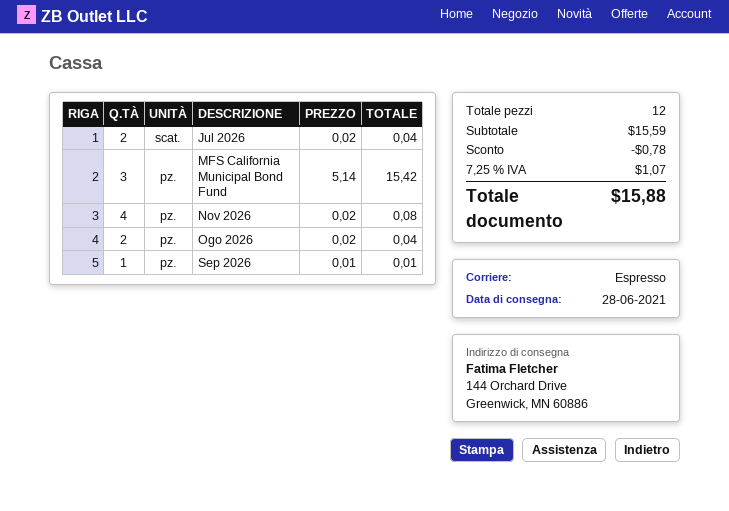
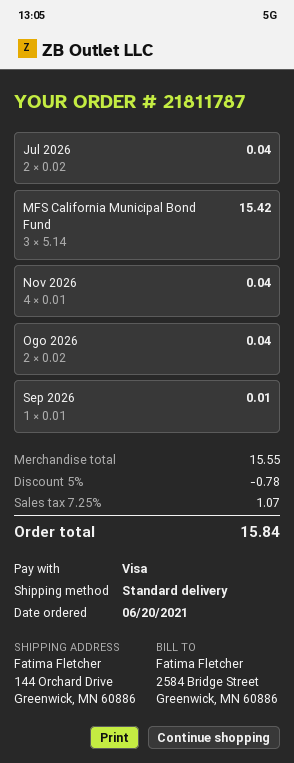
shipping method: express -> standard
Nov 2026: 4 x 0.02 = 0.08 -> 4 x 0.01 = 0.04
subtotal: 15.59 -> 15.55
total: 15.88 -> 15.84

